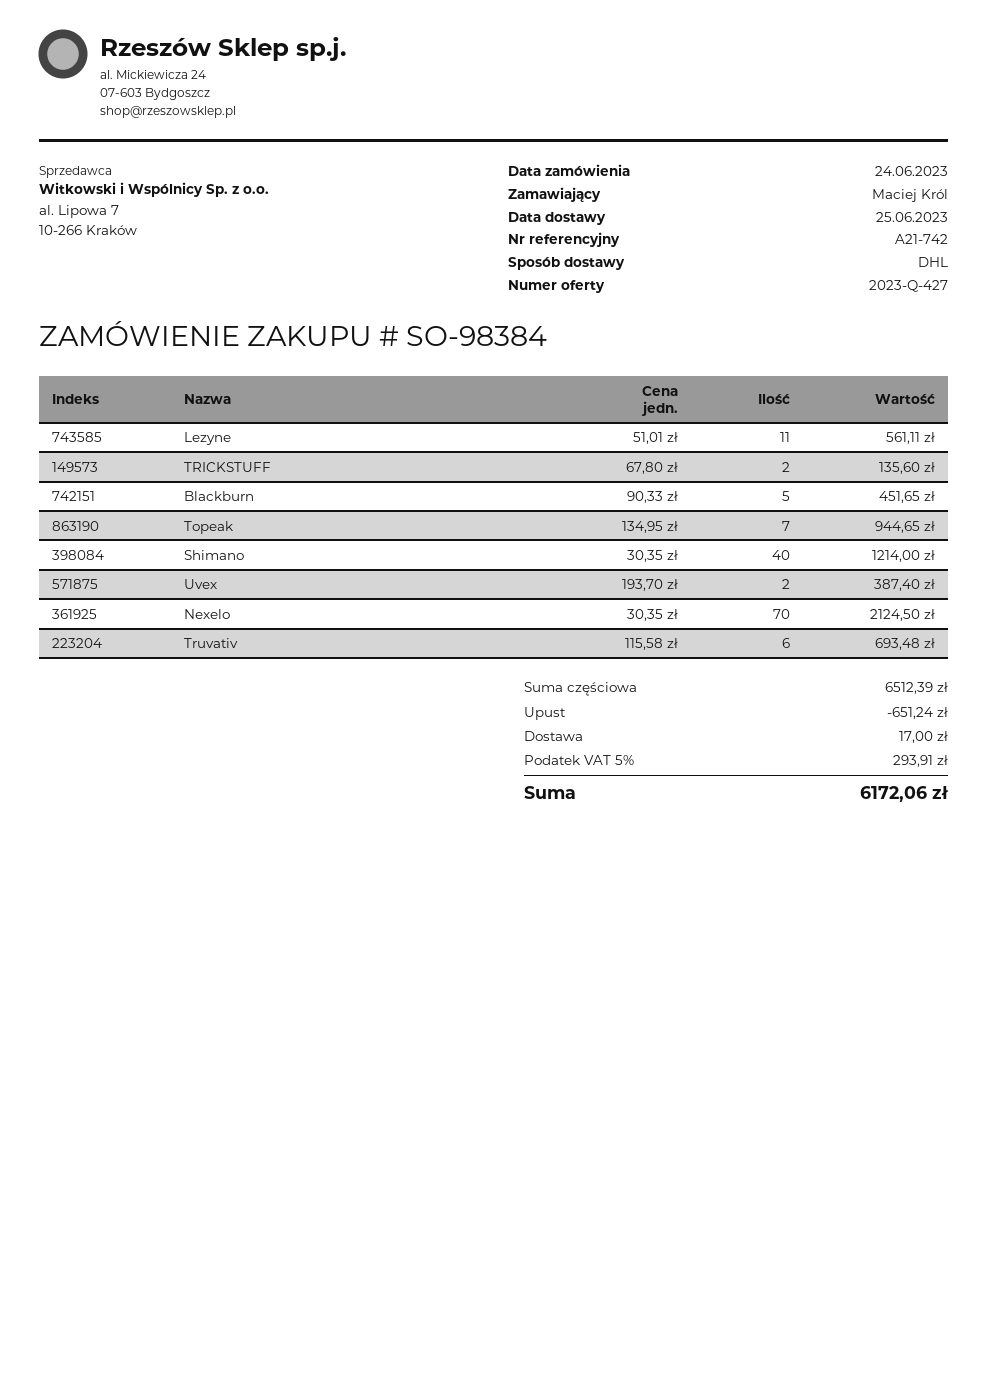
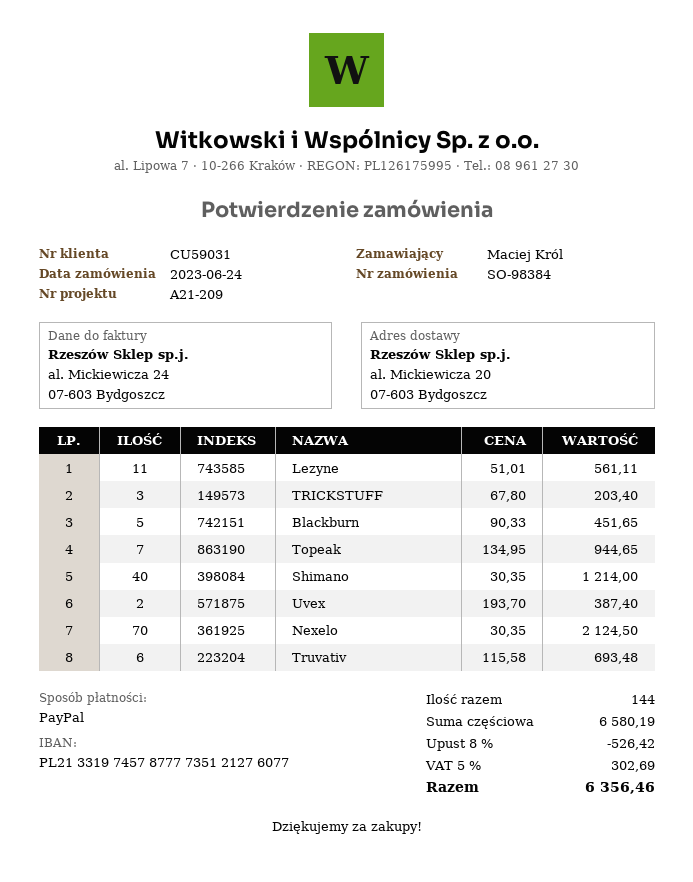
reference: A21-742 -> A21-209
TRICKSTUFF: 2 x 67.80 = 135.60 -> 3 x 67.80 = 203.40
subtotal: 6512.39 -> 6580.19
discount: 651.24 -> 526.42
shipping: 17.00 -> none
tax: 5% = 293.91 -> 5% = 302.69
total: 6172.06 -> 6356.46

